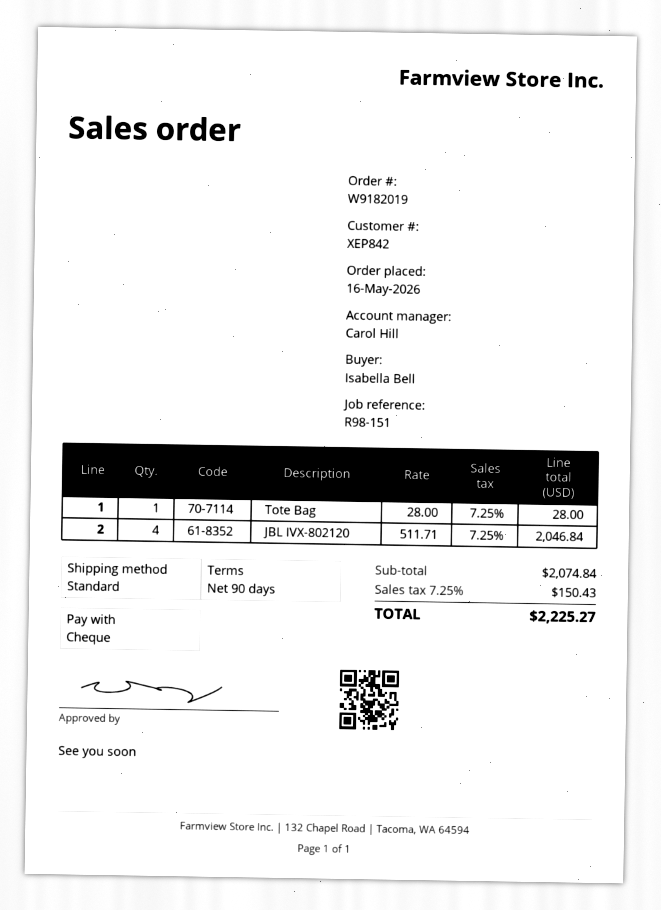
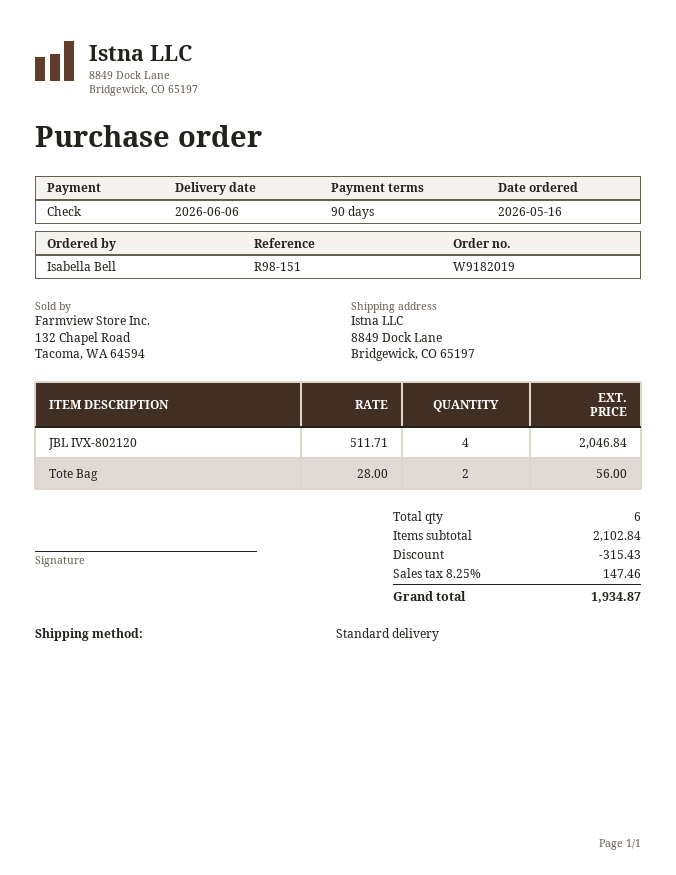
Tote Bag: 1 x 28.00 = 28.00 -> 2 x 28.00 = 56.00
subtotal: 2074.84 -> 2102.84
discount: none -> 315.43
tax: 7.25% = 150.43 -> 8.25% = 147.46
total: 2225.27 -> 1934.87

